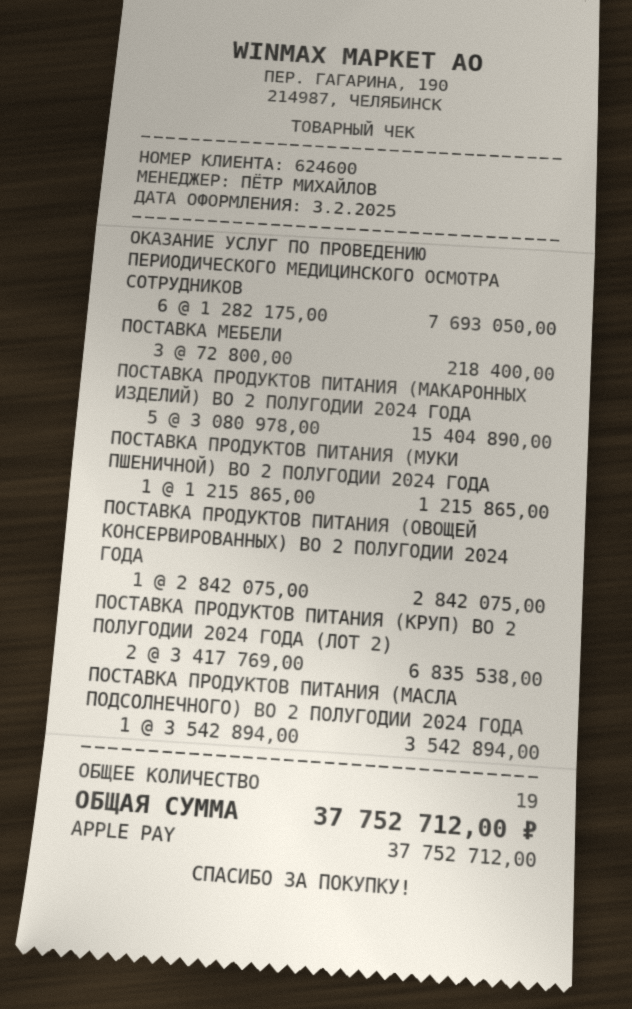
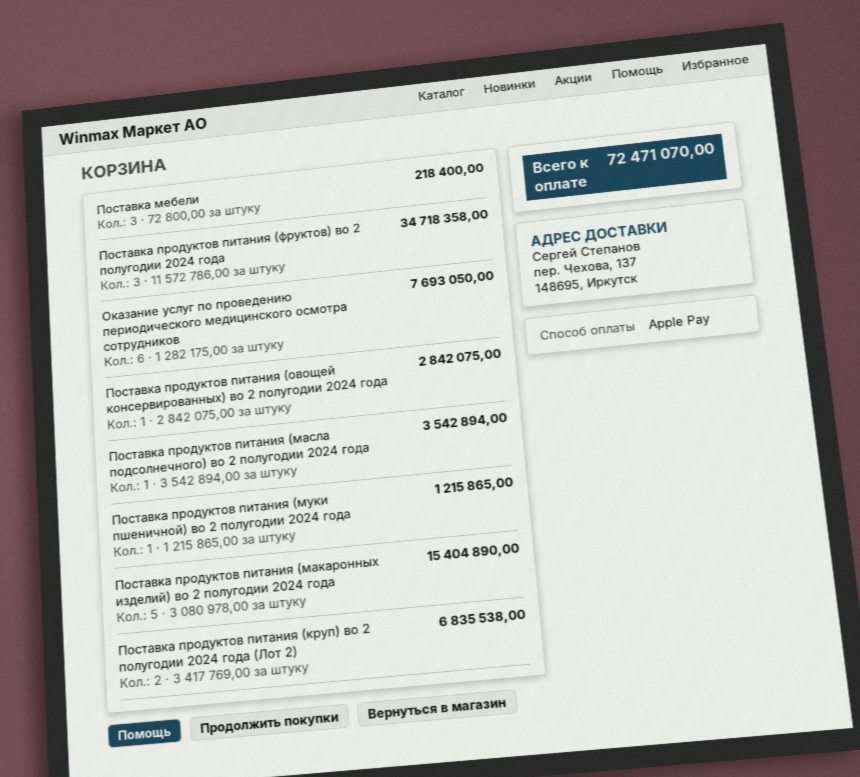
Поставка продуктов питания (фруктов) во 2 полугодии 2024 года: none -> 3 x 11572786.00 = 34718358.00
total: 37752712.00 -> 72471070.00

